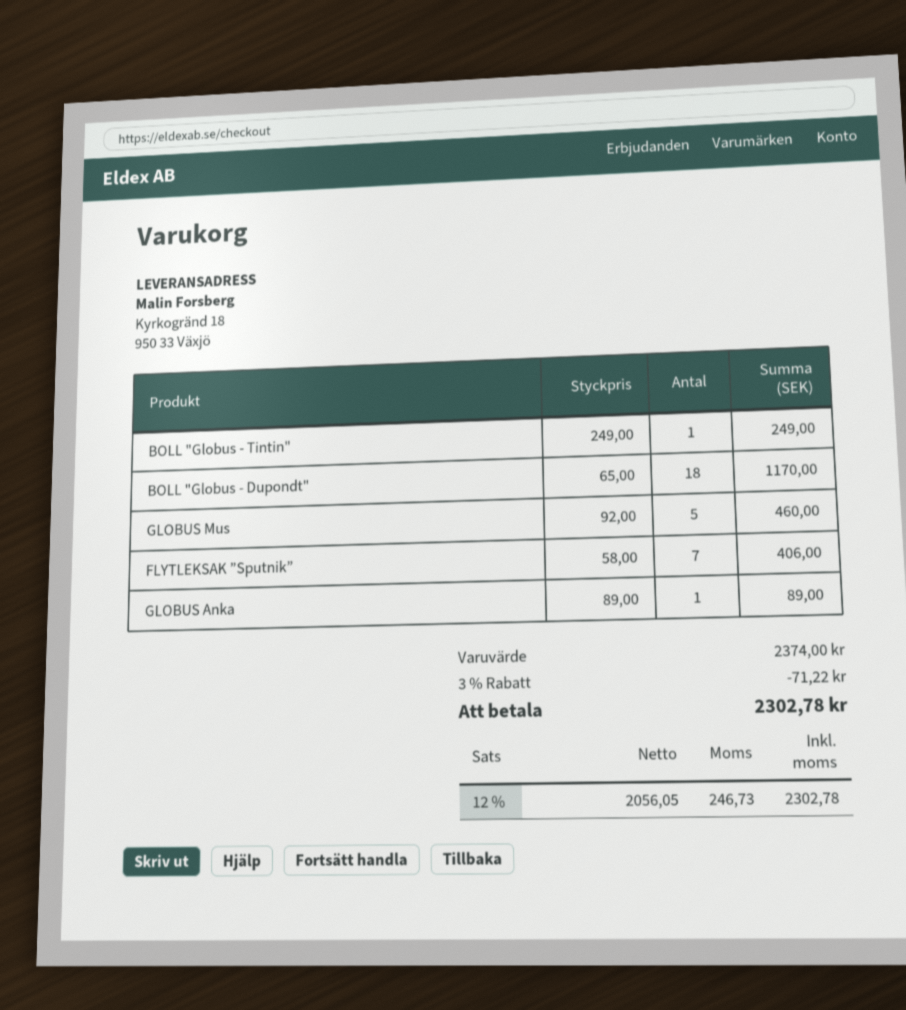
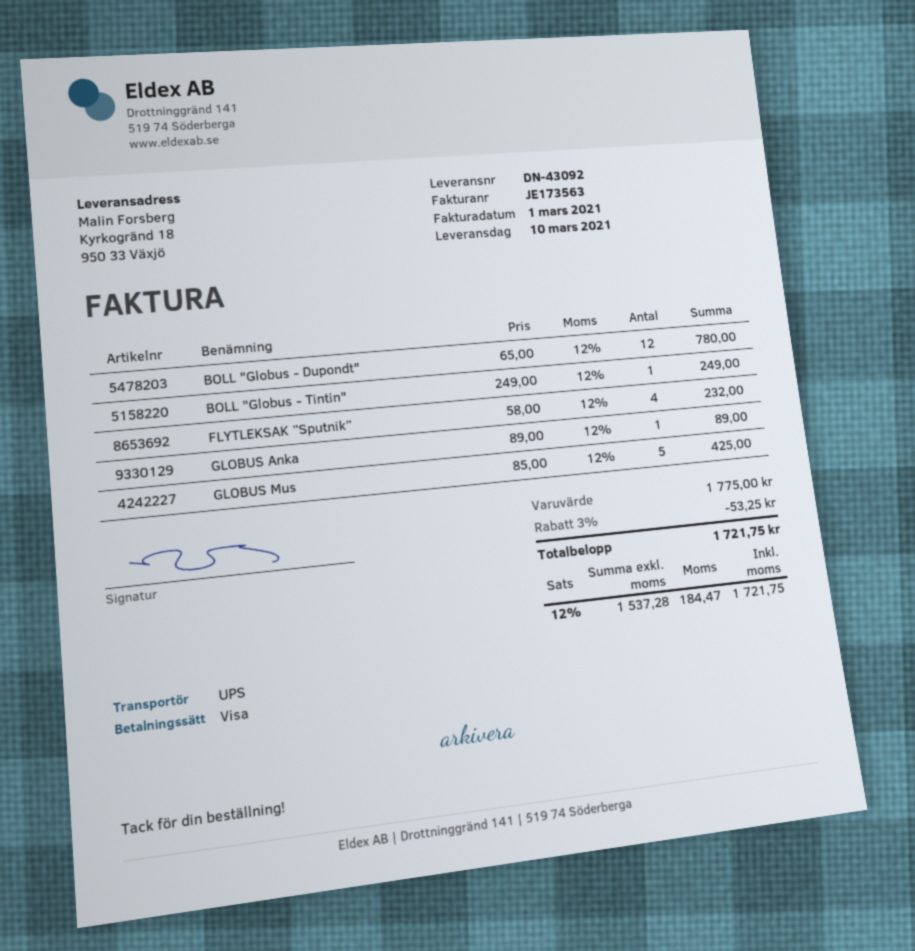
BOLL "Globus - Dupondt": 18 x 65.00 = 1170.00 -> 12 x 65.00 = 780.00
GLOBUS Mus: 5 x 92.00 = 460.00 -> 5 x 85.00 = 425.00
FLYTLEKSAK ”Sputnik”: 7 x 58.00 = 406.00 -> 4 x 58.00 = 232.00
subtotal: 2374.00 -> 1775.00
discount: 3% = 71.22 -> 3% = 53.25
net: 2056.05 -> 1537.28
tax: 12% = 246.73 -> 12% = 184.47
total: 2302.78 -> 1721.75

